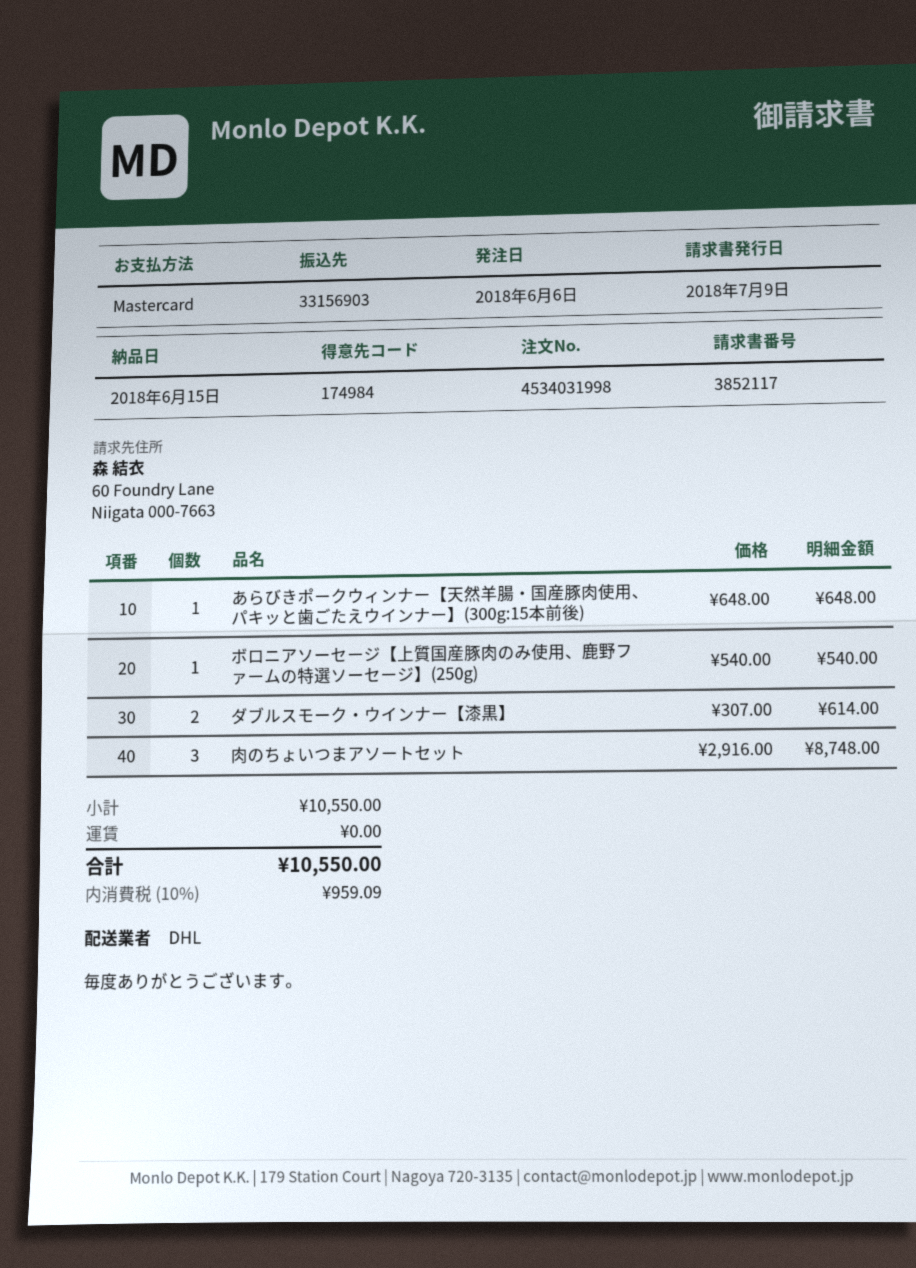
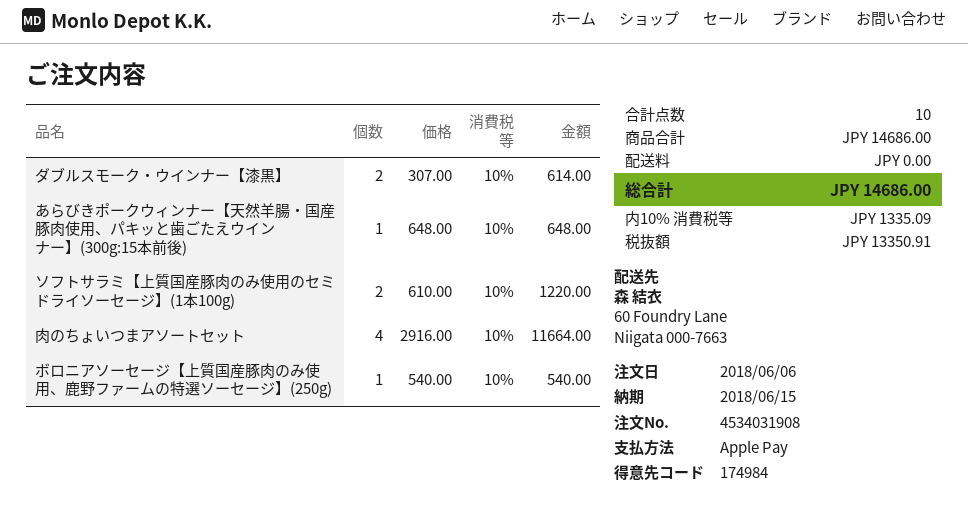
order number: 4534031998 -> 4534031908
payment method: Mastercard -> Apple Pay
肉のちょいつまアソートセット: 3 x 2916.00 = 8748.00 -> 4 x 2916.00 = 11664.00
ソフトサラミ【上質国産豚肉のみ使用のセミドライソーセージ】(1本100g): none -> 2 x 610.00 = 1220.00
subtotal: 10550.00 -> 14686.00
tax: 10% = 959.09 -> 10% = 1335.09
total: 10550.00 -> 14686.00

